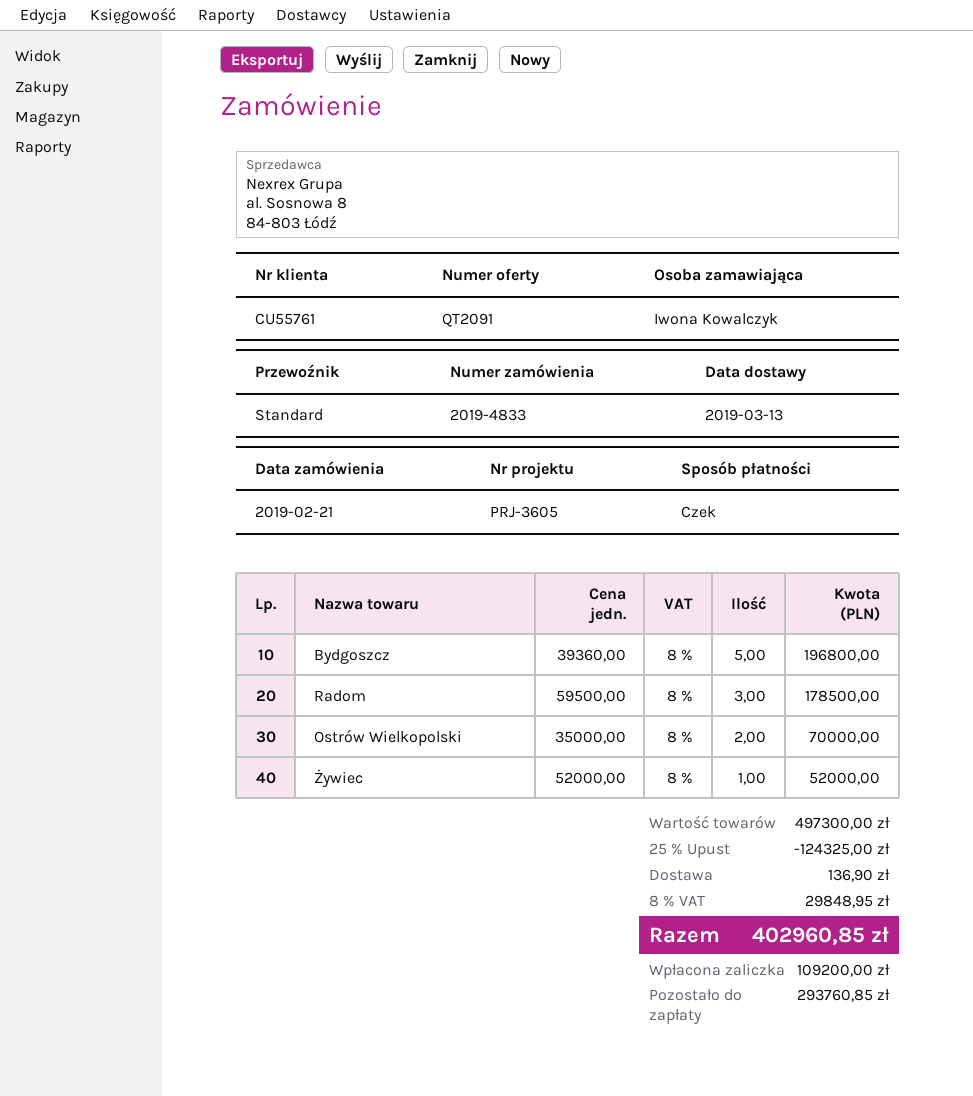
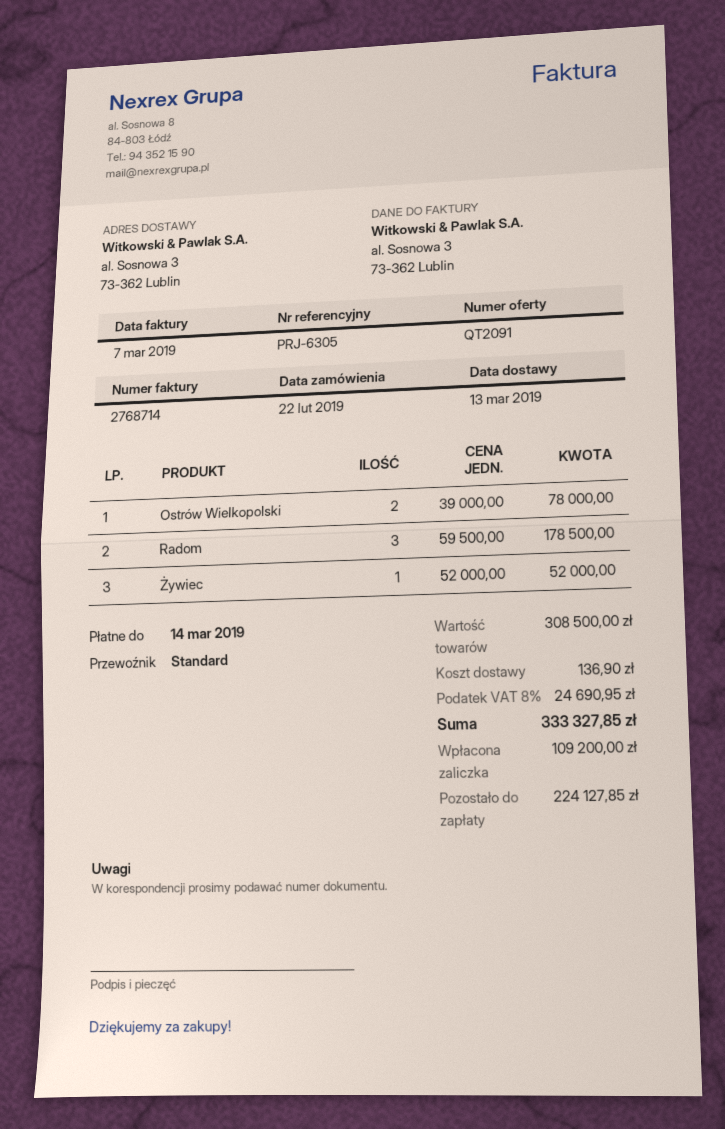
order date: 2019-02-21 -> 2019-02-22
reference: PRJ-3605 -> PRJ-6305
Bydgoszcz: 5 x 39360.00 = 196800.00 -> none
Ostrów Wielkopolski: 2 x 35000.00 = 70000.00 -> 2 x 39000.00 = 78000.00
subtotal: 497300.00 -> 308500.00
discount: 25% = 124325.00 -> none
tax: 8% = 29848.95 -> 8% = 24690.95
total: 402960.85 -> 333327.85
balance: 293760.85 -> 224127.85

